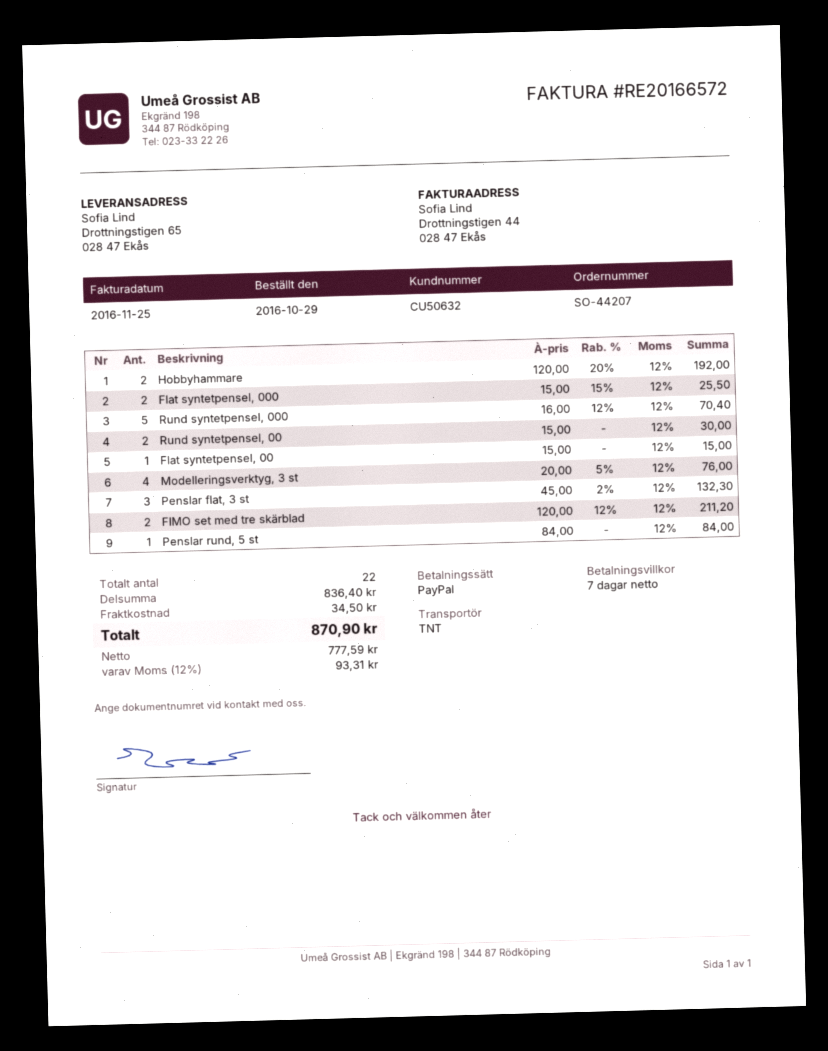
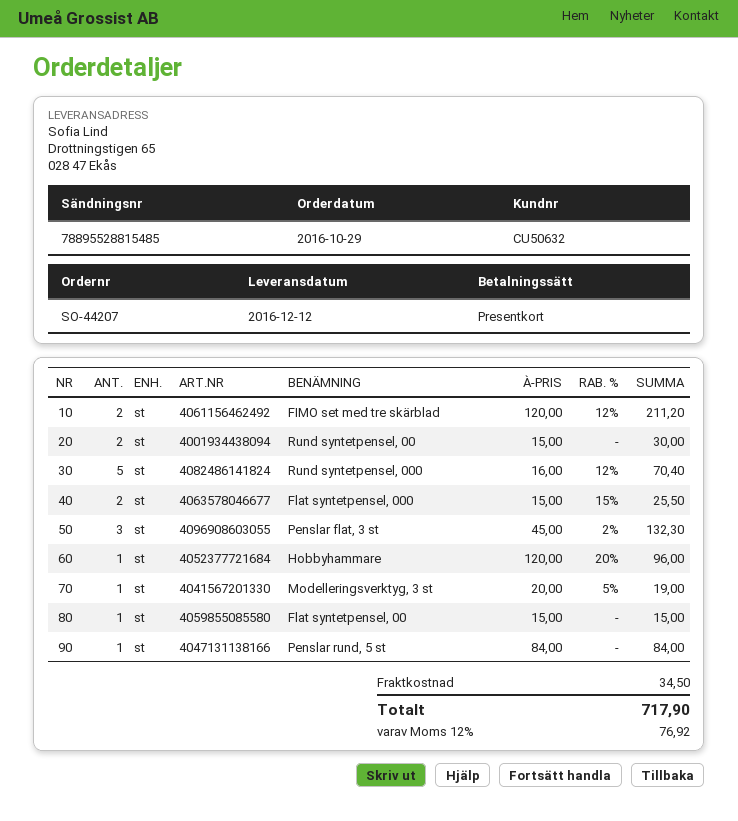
payment method: PayPal -> gift card
Hobbyhammare: 2 x 120.00 - 20% = 192.00 -> 1 x 120.00 - 20% = 96.00
Modelleringsverktyg, 3 st: 4 x 20.00 - 5% = 76.00 -> 1 x 20.00 - 5% = 19.00
tax: 12% = 93.31 -> 12% = 76.92
total: 870.90 -> 717.90

